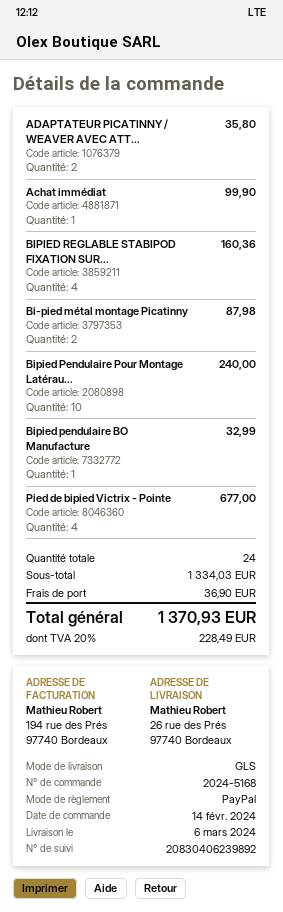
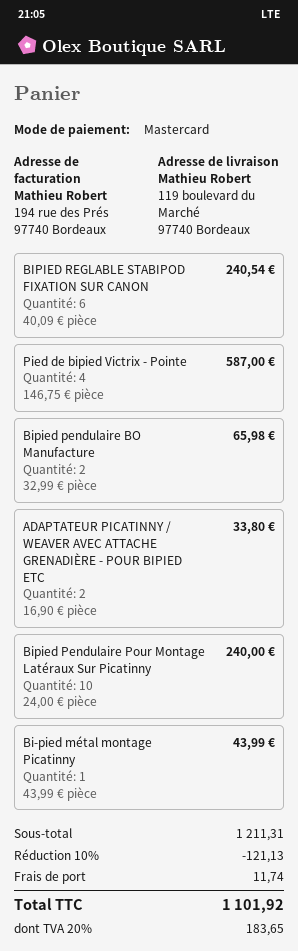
payment method: PayPal -> Mastercard
ship to: 26 rue des Prés, 97740 Bordeaux -> 119 boulevard du Marché, 97740 Bordeaux
ADAPTATEUR PICATINNY / WEAVER AVEC ATT...: 2 for 35.80 -> 2 for 33.80
Achat immédiat: 1 for 99.90 -> none
BIPIED REGLABLE STABIPOD FIXATION SUR...: 4 for 160.36 -> 6 for 240.54
Bi-pied métal montage Picatinny: 2 for 87.98 -> 1 for 43.99
Bipied pendulaire BO Manufacture: 1 for 32.99 -> 2 for 65.98
Pied de bipied Victrix - Pointe: 4 for 677.00 -> 4 for 587.00
subtotal: 1334.03 -> 1211.31
discount: none -> 10% = 121.13
shipping: 36.90 -> 11.74
tax: 20% = 228.49 -> 20% = 183.65
total: 1370.93 -> 1101.92

